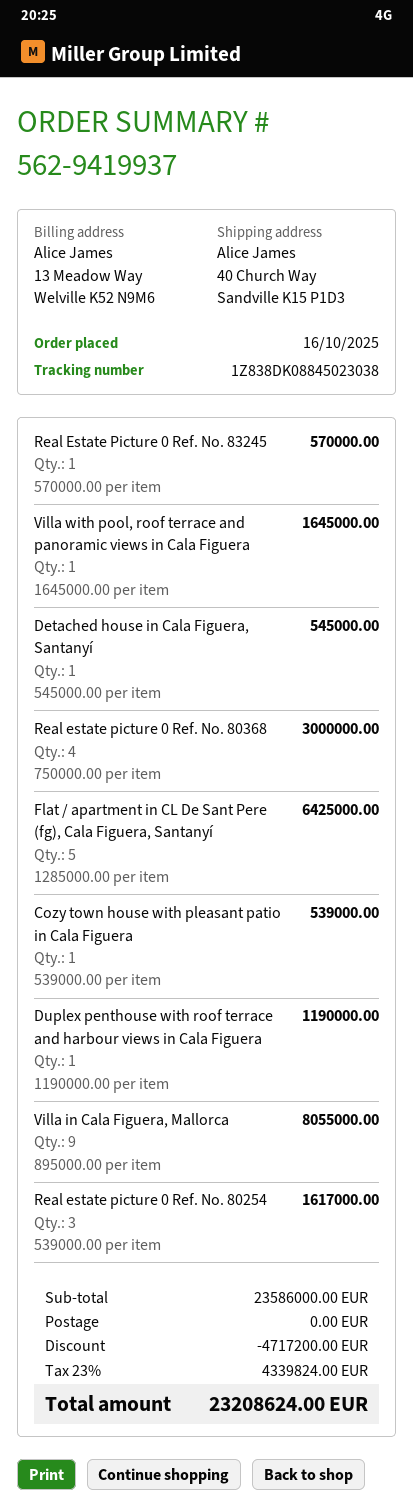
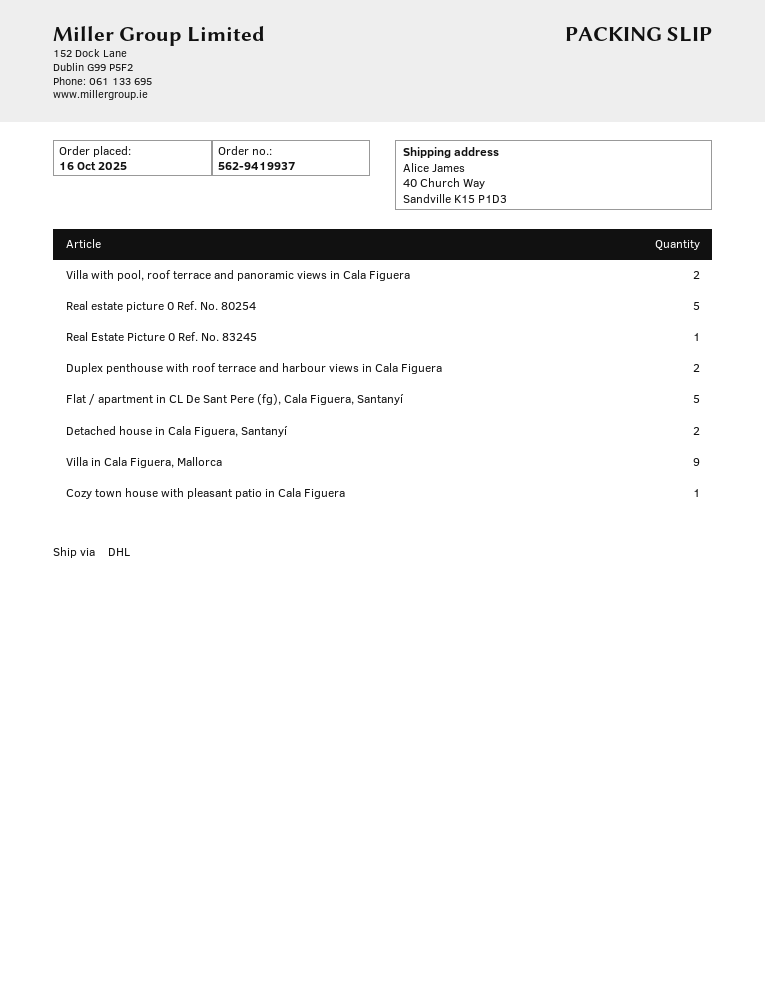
Villa with pool, roof terrace and panoramic views in Cala Figuera: 1 -> 2
Detached house in Cala Figuera, Santanyí: 1 -> 2
Real estate picture 0 Ref. No. 80368: 4 -> none
Duplex penthouse with roof terrace and harbour views in Cala Figuera: 1 -> 2
Real estate picture 0 Ref. No. 80254: 3 -> 5

